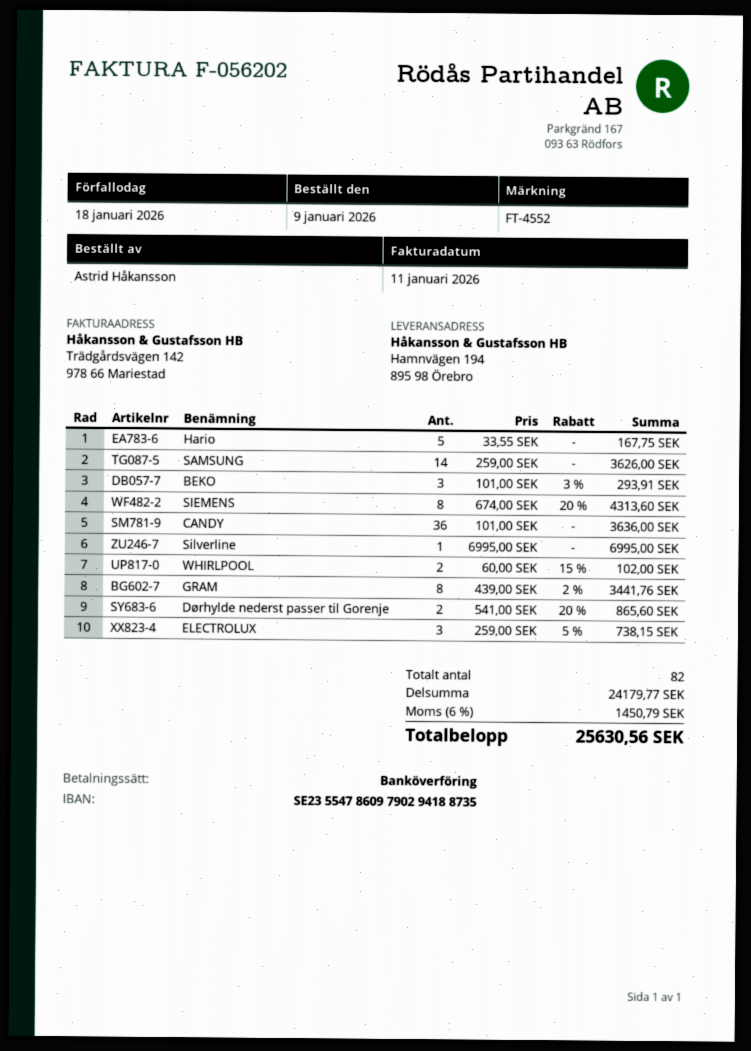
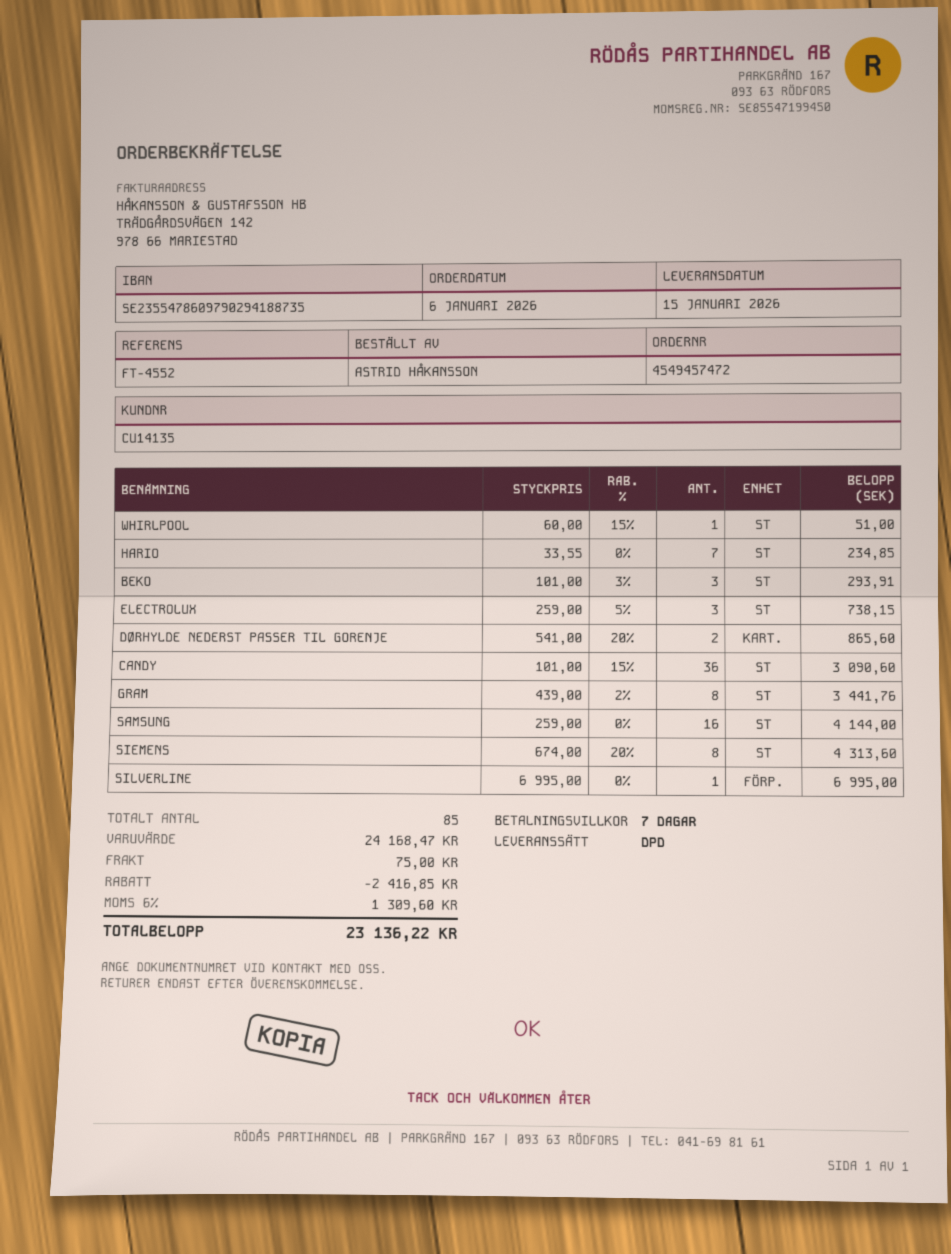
order date: 2026-01-09 -> 2026-01-06
Hario: 5 x 33.55 = 167.75 -> 7 x 33.55 = 234.85
SAMSUNG: 14 x 259.00 = 3626.00 -> 16 x 259.00 = 4144.00
CANDY: 36 x 101.00 = 3636.00 -> 36 x 101.00 - 15% = 3090.60
WHIRLPOOL: 2 x 60.00 - 15% = 102.00 -> 1 x 60.00 - 15% = 51.00
total quantity: 82 -> 85
subtotal: 24179.77 -> 24168.47
discount: none -> 2416.85
shipping: none -> 75.00
tax: 6% = 1450.79 -> 6% = 1309.60
total: 25630.56 -> 23136.22

